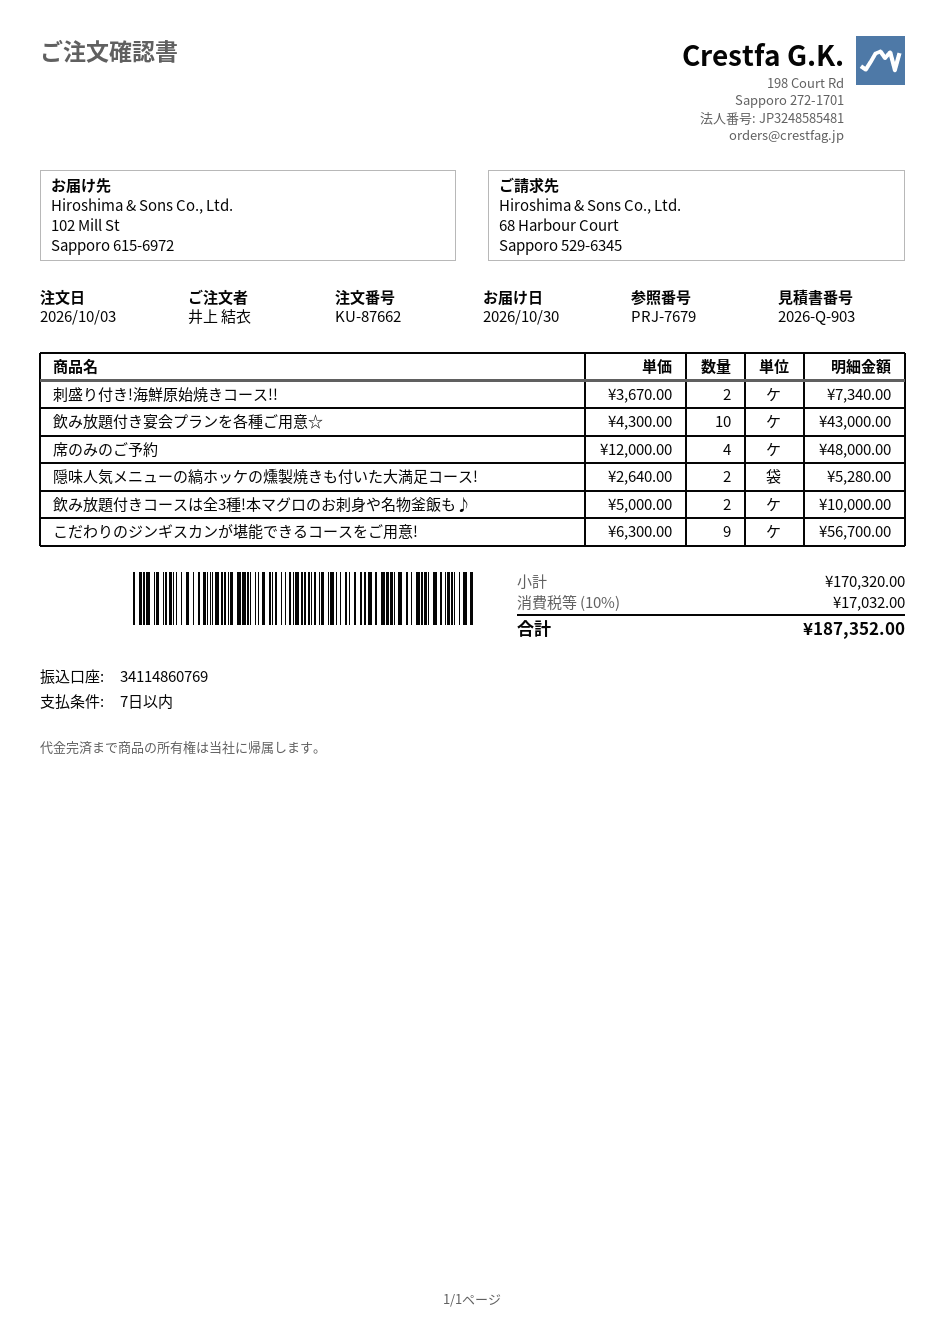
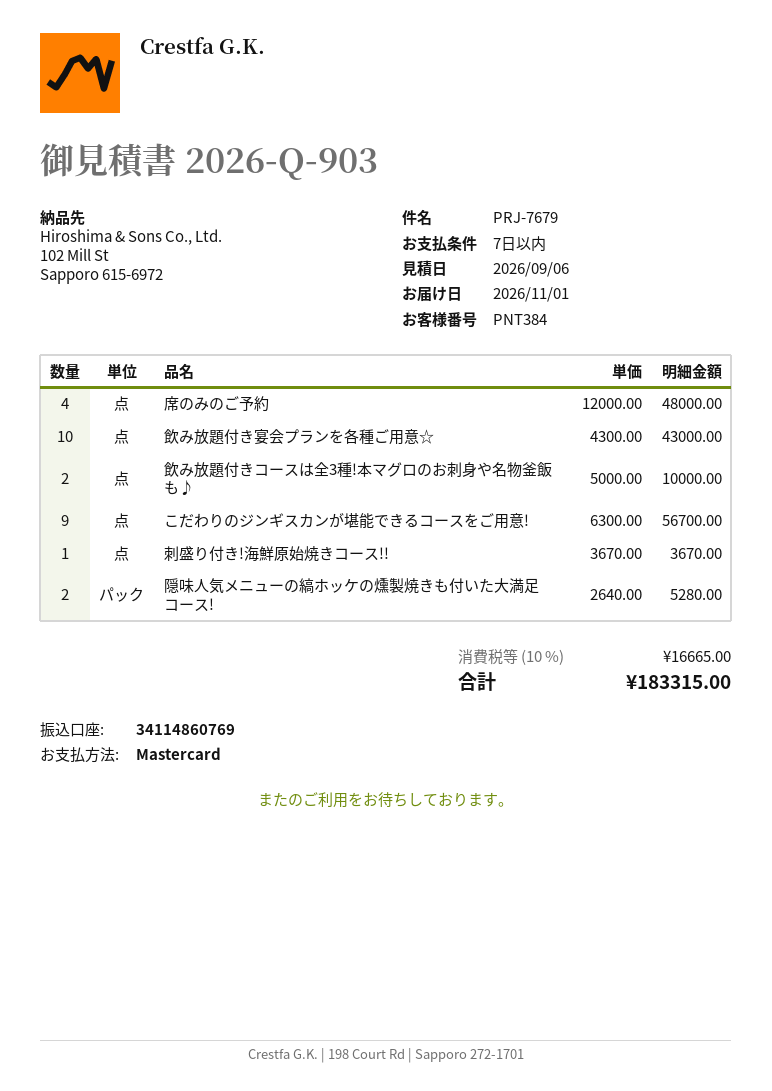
delivery date: 2026-10-30 -> 2026-11-01
刺盛り付き!海鮮原始焼きコース!!: 2 x 3670.00 = 7340.00 -> 1 x 3670.00 = 3670.00
tax: 10% = 17032.00 -> 10% = 16665.00
total: 187352.00 -> 183315.00

